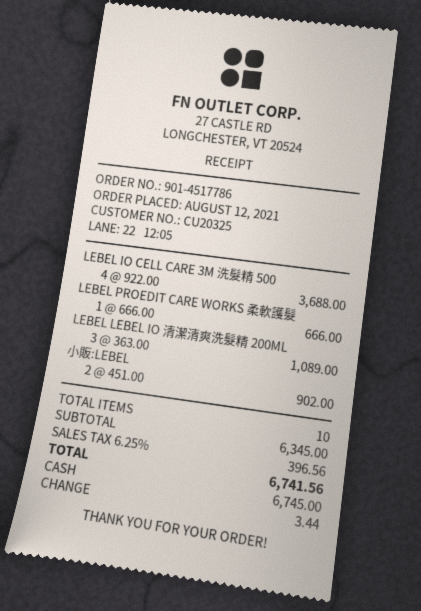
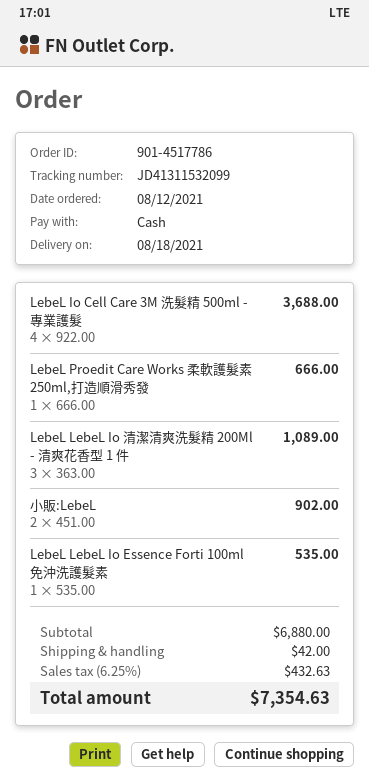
LebeL LebeL Io Essence Forti 100ml 免沖洗護髮素: none -> 1 x 535.00 = 535.00
subtotal: 6345.00 -> 6880.00
shipping: none -> 42.00
tax: 6.25% = 396.56 -> 6.25% = 432.63
total: 6741.56 -> 7354.63

